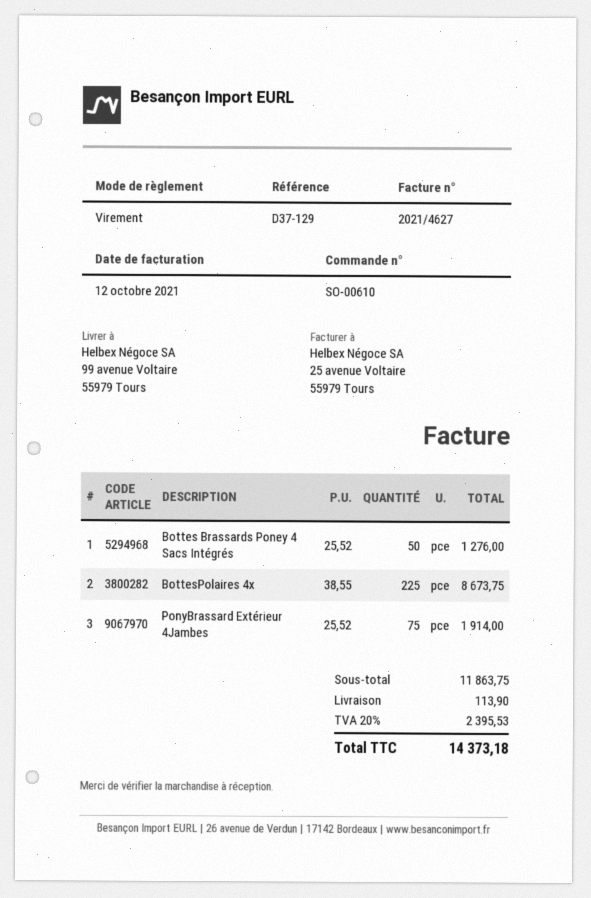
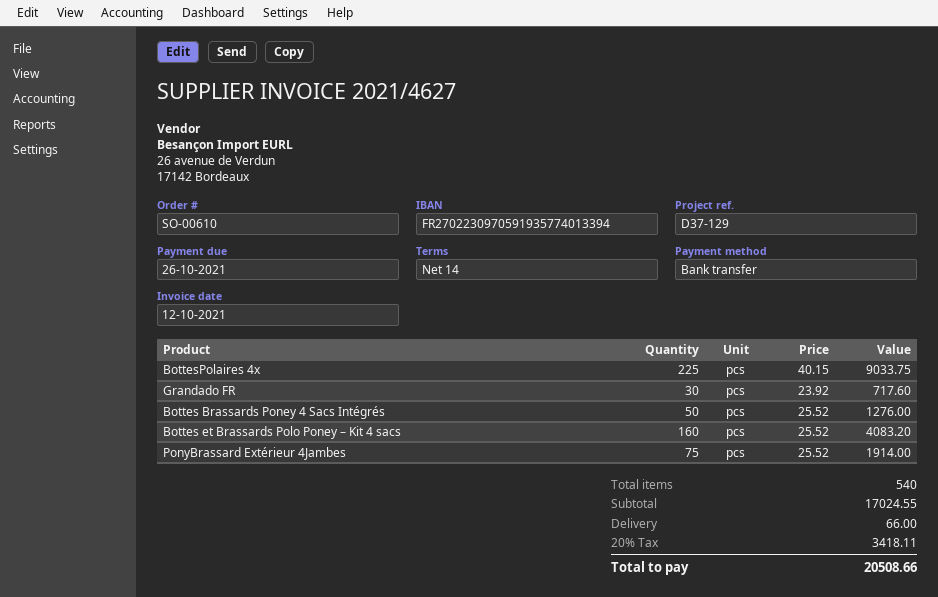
BottesPolaires 4x: 225 x 38.55 = 8673.75 -> 225 x 40.15 = 9033.75
Grandado FR: none -> 30 x 23.92 = 717.60
Bottes et Brassards Polo Poney – Kit 4 sacs: none -> 160 x 25.52 = 4083.20
subtotal: 11863.75 -> 17024.55
shipping: 113.90 -> 66.00
tax: 20% = 2395.53 -> 20% = 3418.11
total: 14373.18 -> 20508.66

